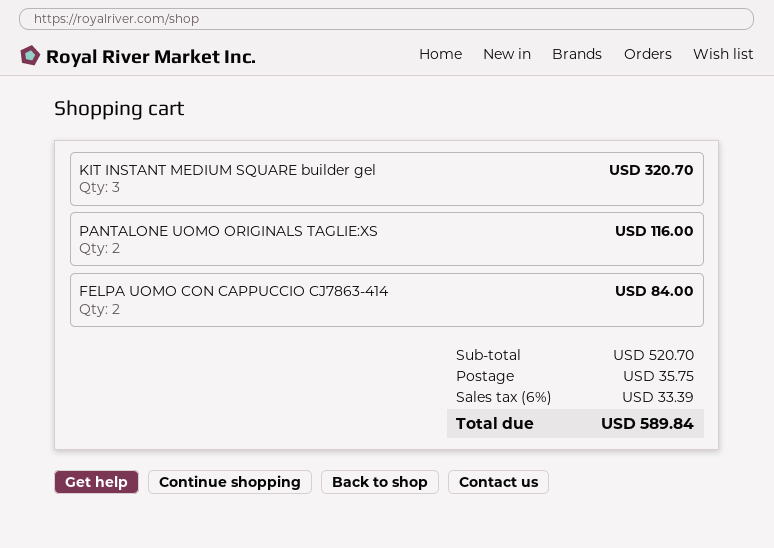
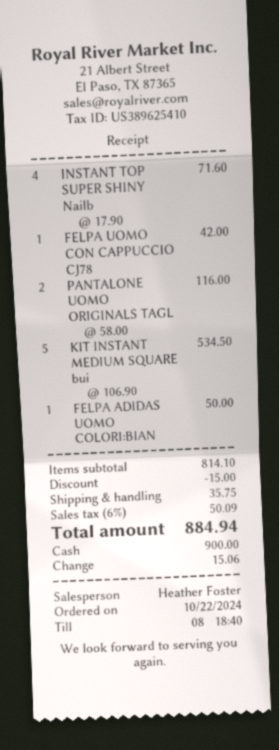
KIT INSTANT MEDIUM SQUARE builder gel: 3 for 320.70 -> 5 for 534.50
FELPA UOMO CON CAPPUCCIO CJ7863-414: 2 for 84.00 -> 1 for 42.00
INSTANT TOP SUPER SHINY Nailb: none -> 4 for 71.60
FELPA ADIDAS UOMO COLORI:BIAN: none -> 1 for 50.00
subtotal: 520.70 -> 814.10
discount: none -> 15.00
tax: 6% = 33.39 -> 6% = 50.09
total: 589.84 -> 884.94

